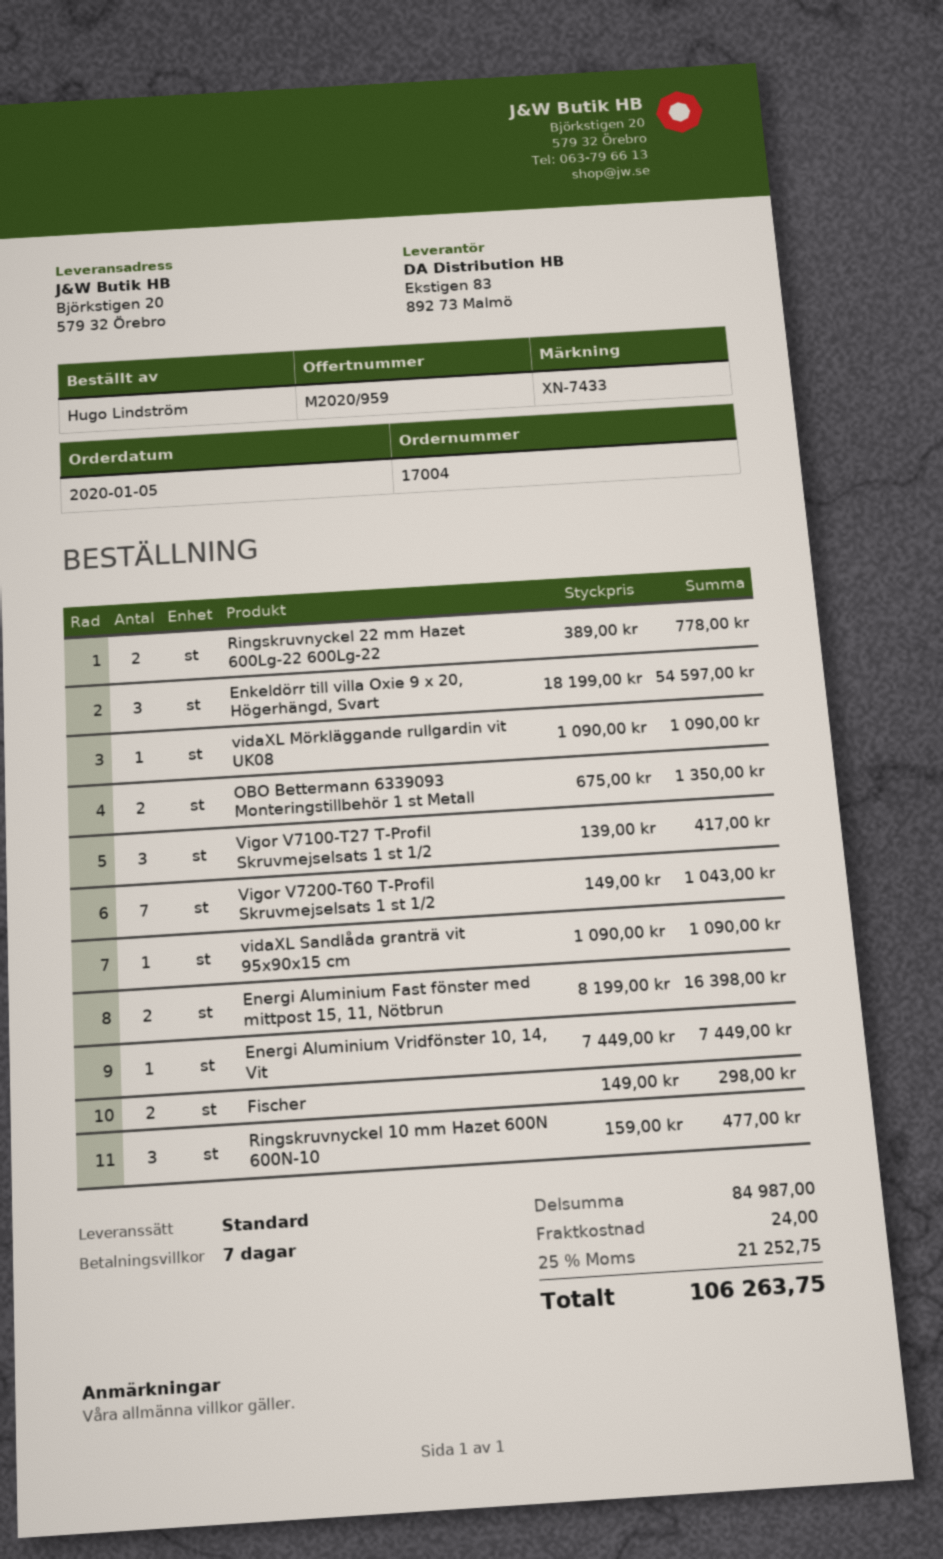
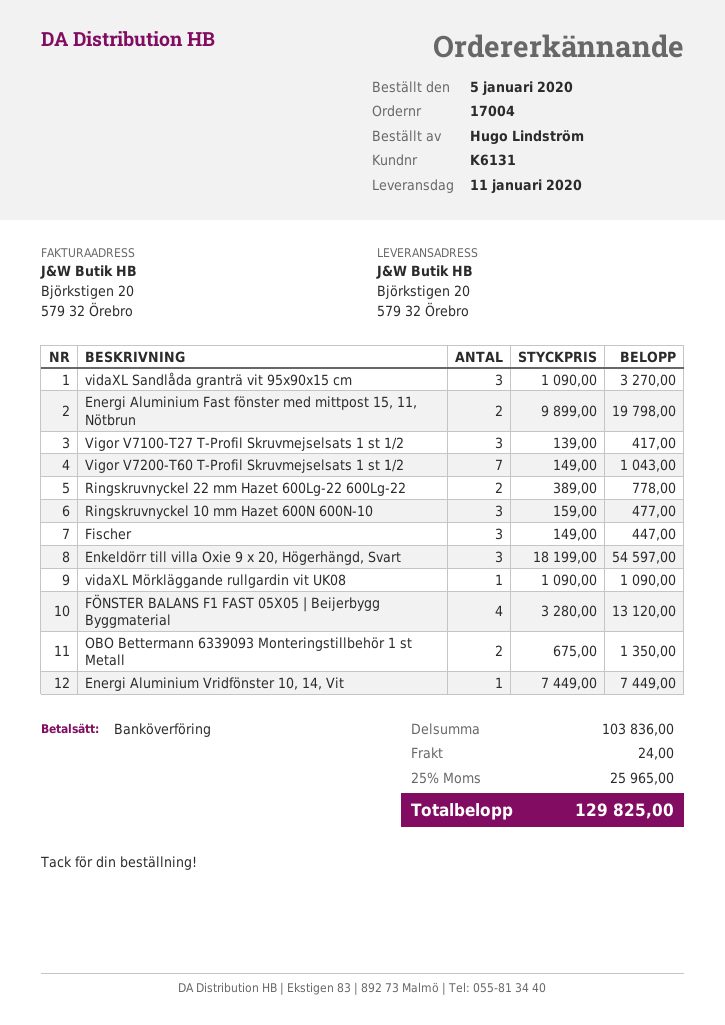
vidaXL Sandlåda granträ vit 95x90x15 cm: 1 x 1090.00 = 1090.00 -> 3 x 1090.00 = 3270.00
Energi Aluminium Fast fönster med mittpost 15, 11, Nötbrun: 2 x 8199.00 = 16398.00 -> 2 x 9899.00 = 19798.00
Fischer: 2 x 149.00 = 298.00 -> 3 x 149.00 = 447.00
FÖNSTER BALANS F1 FAST 05X05 | Beijerbygg Byggmaterial: none -> 4 x 3280.00 = 13120.00
subtotal: 84987.00 -> 103836.00
tax: 25% = 21252.75 -> 25% = 25965.00
total: 106263.75 -> 129825.00

